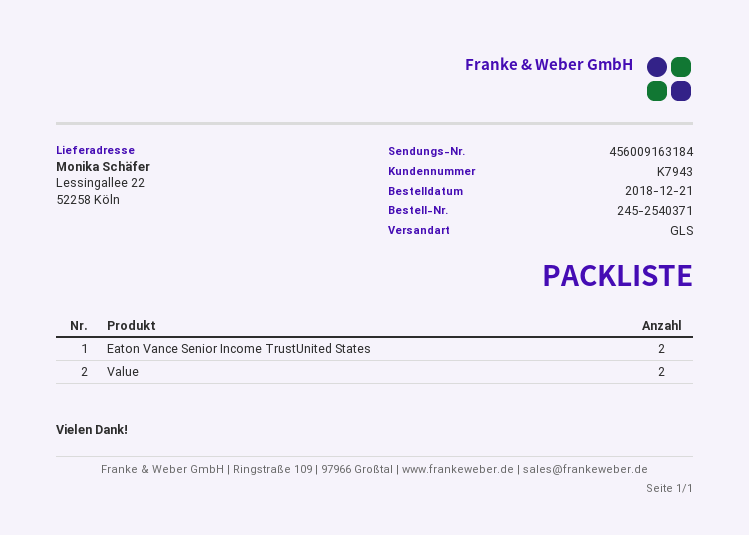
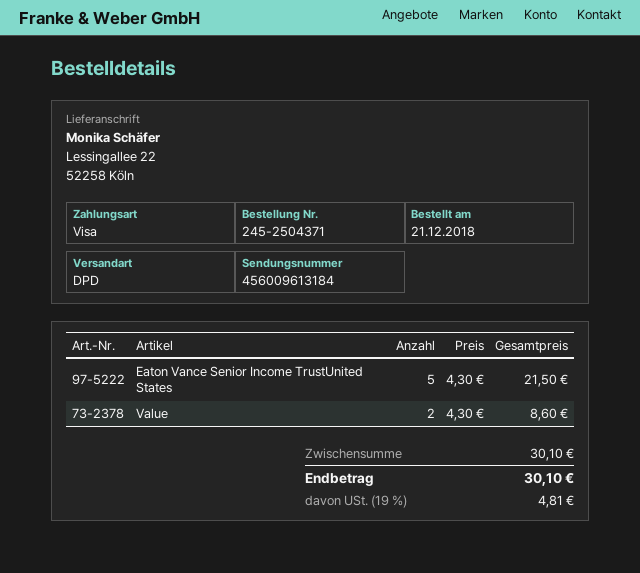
order number: 245-2540371 -> 245-2504371
shipping method: GLS -> DPD
tracking number: 456009163184 -> 456009613184
Eaton Vance Senior Income TrustUnited States: 2 -> 5

